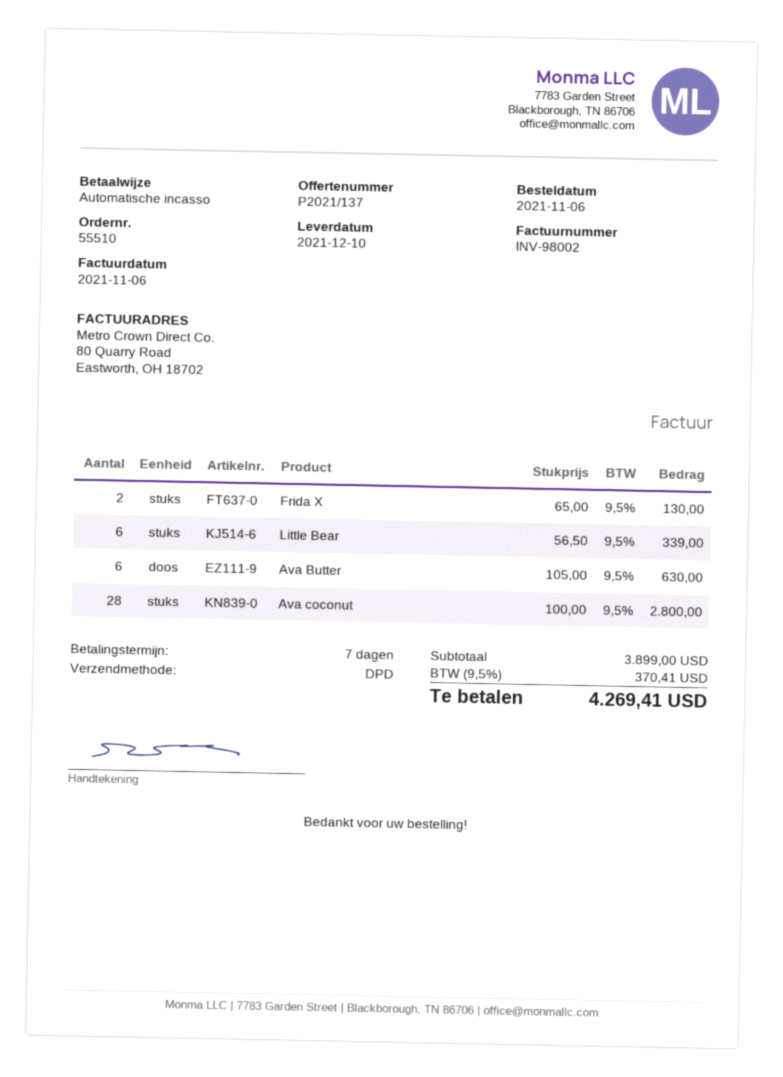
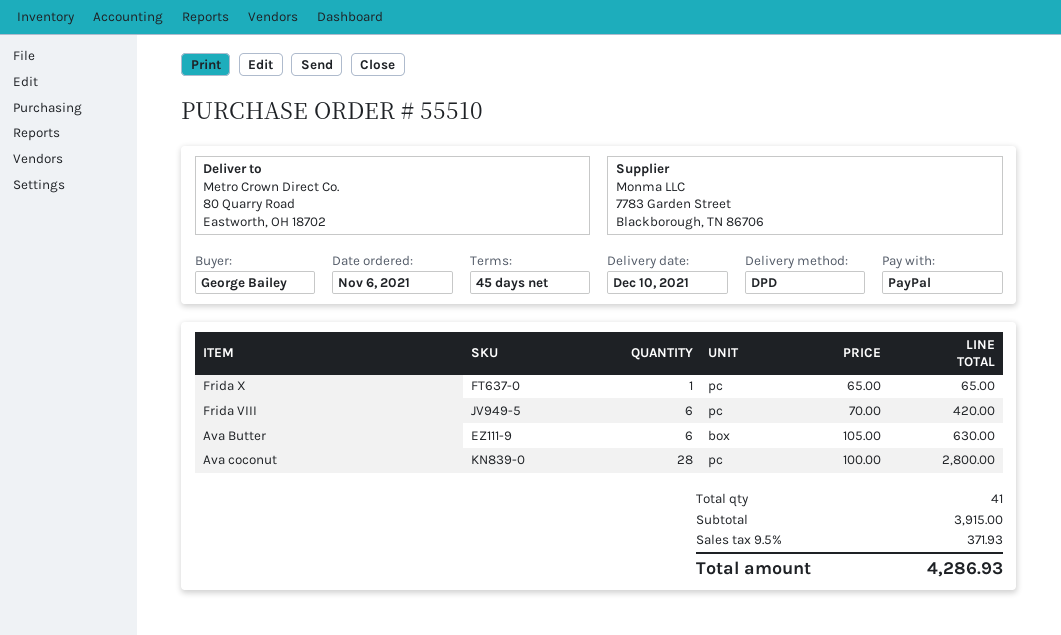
payment terms: 7 days -> 45 days
payment method: direct debit -> PayPal
Frida X: 2 x 65.00 = 130.00 -> 1 x 65.00 = 65.00
Little Bear: 6 x 56.50 = 339.00 -> none
Frida VIII: none -> 6 x 70.00 = 420.00
subtotal: 3899.00 -> 3915.00
tax: 9.5% = 370.41 -> 9.5% = 371.93
total: 4269.41 -> 4286.93

